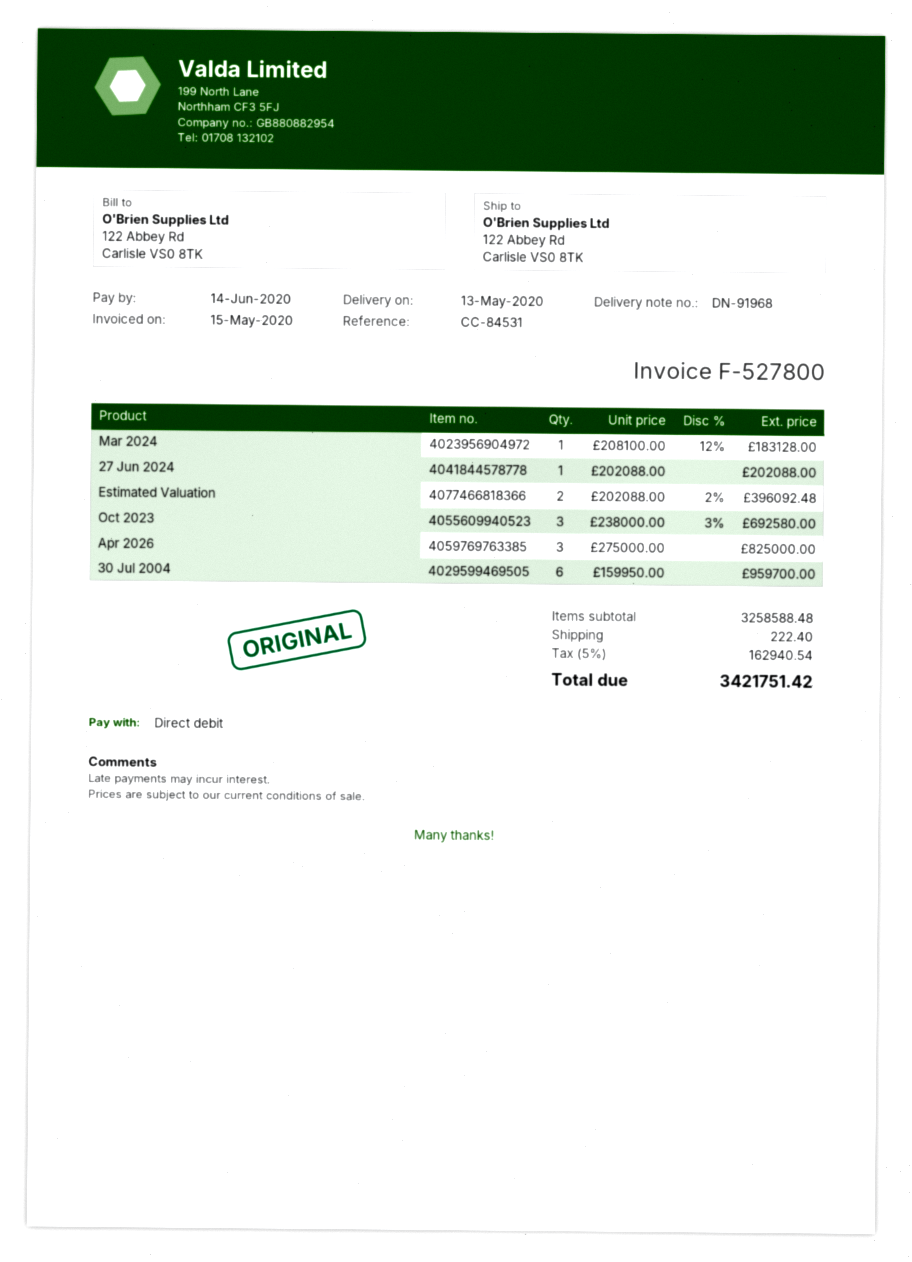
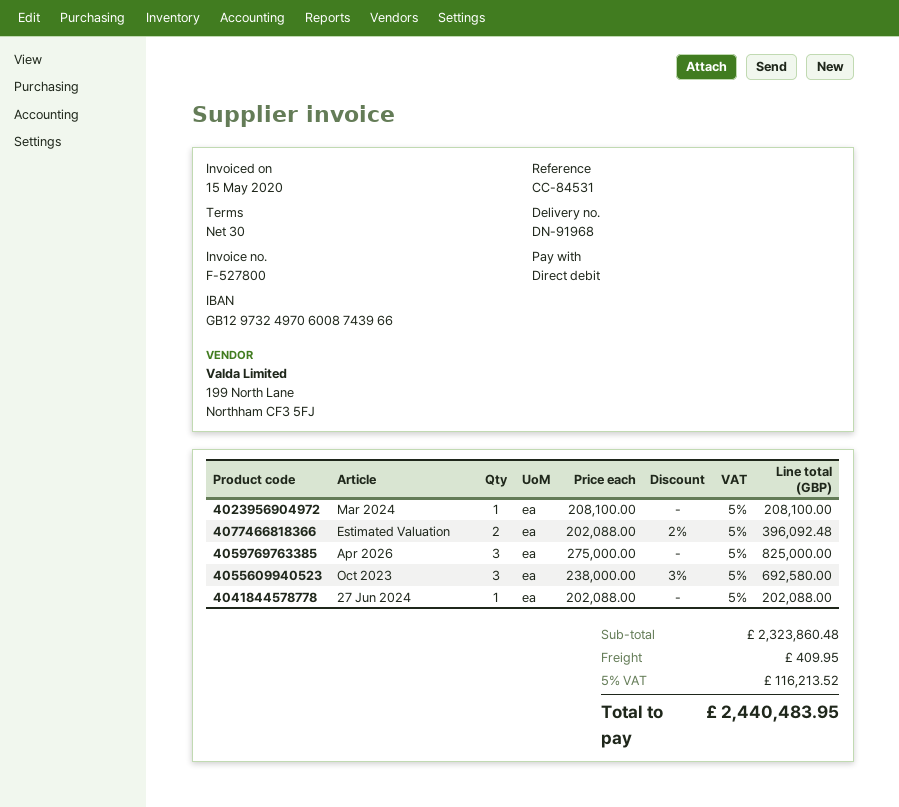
Mar 2024: 1 x 208100.00 - 12% = 183128.00 -> 1 x 208100.00 = 208100.00
30 Jul 2004: 6 x 159950.00 = 959700.00 -> none
subtotal: 3258588.48 -> 2323860.48
shipping: 222.40 -> 409.95
tax: 5% = 162940.54 -> 5% = 116213.52
total: 3421751.42 -> 2440483.95

